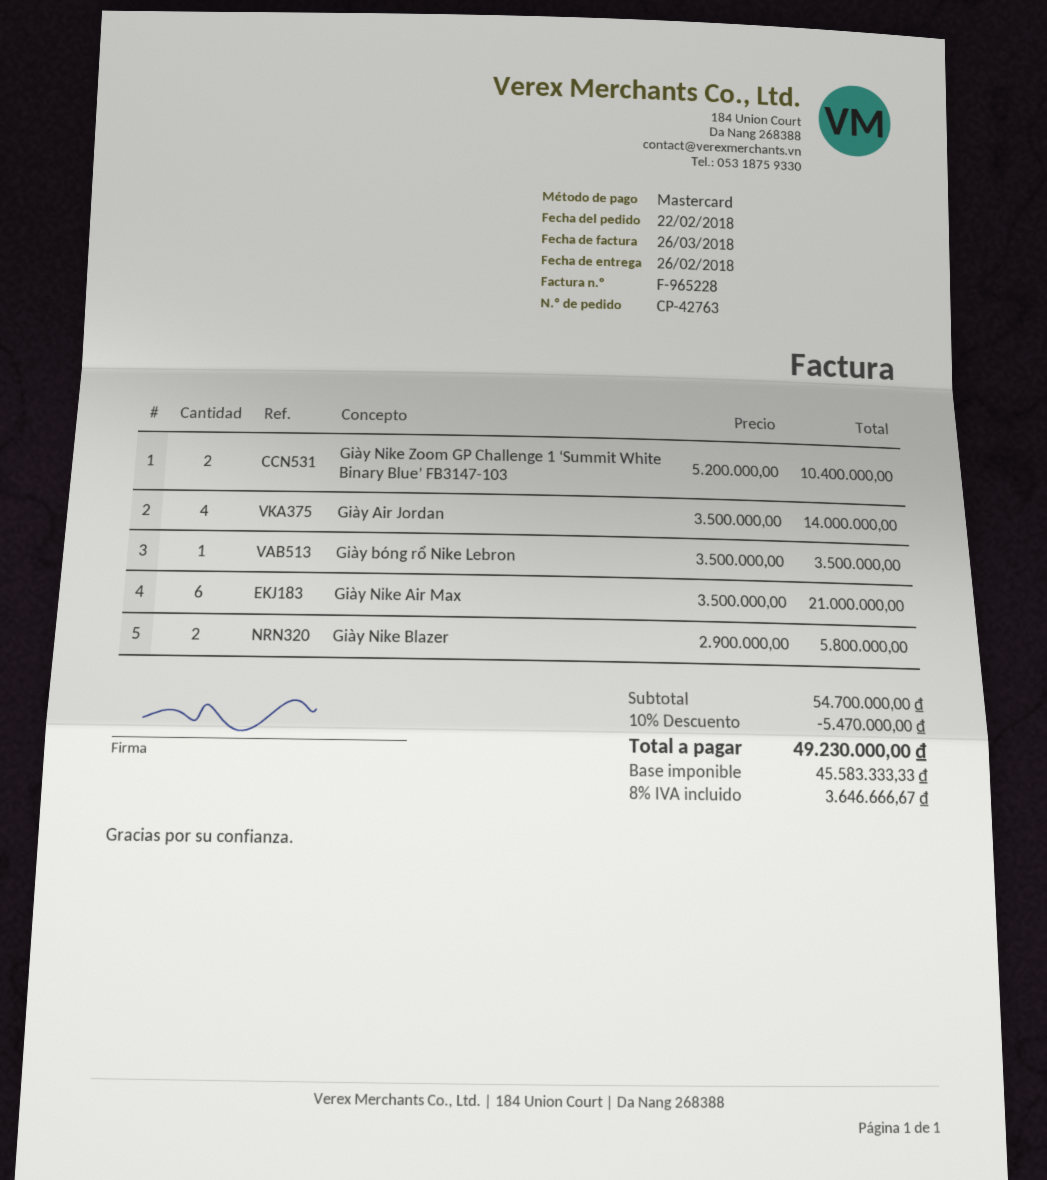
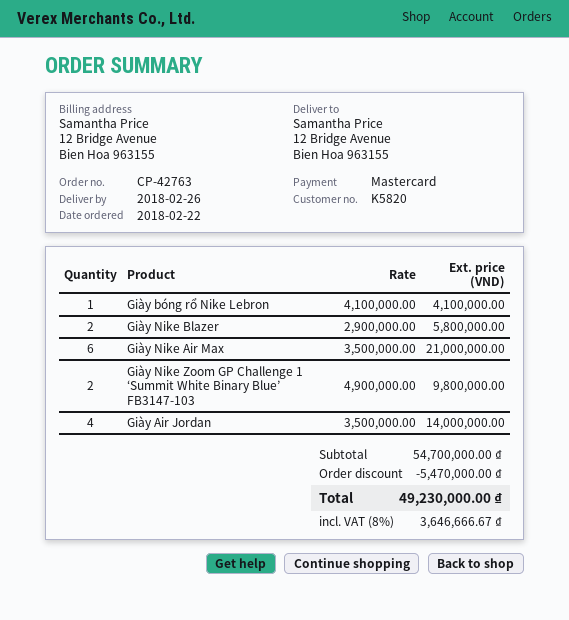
Giày Nike Zoom GP Challenge 1 ‘Summit White Binary Blue’ FB3147-103: 2 x 5200000.00 = 10400000.00 -> 2 x 4900000.00 = 9800000.00
Giày bóng rổ Nike Lebron: 1 x 3500000.00 = 3500000.00 -> 1 x 4100000.00 = 4100000.00

